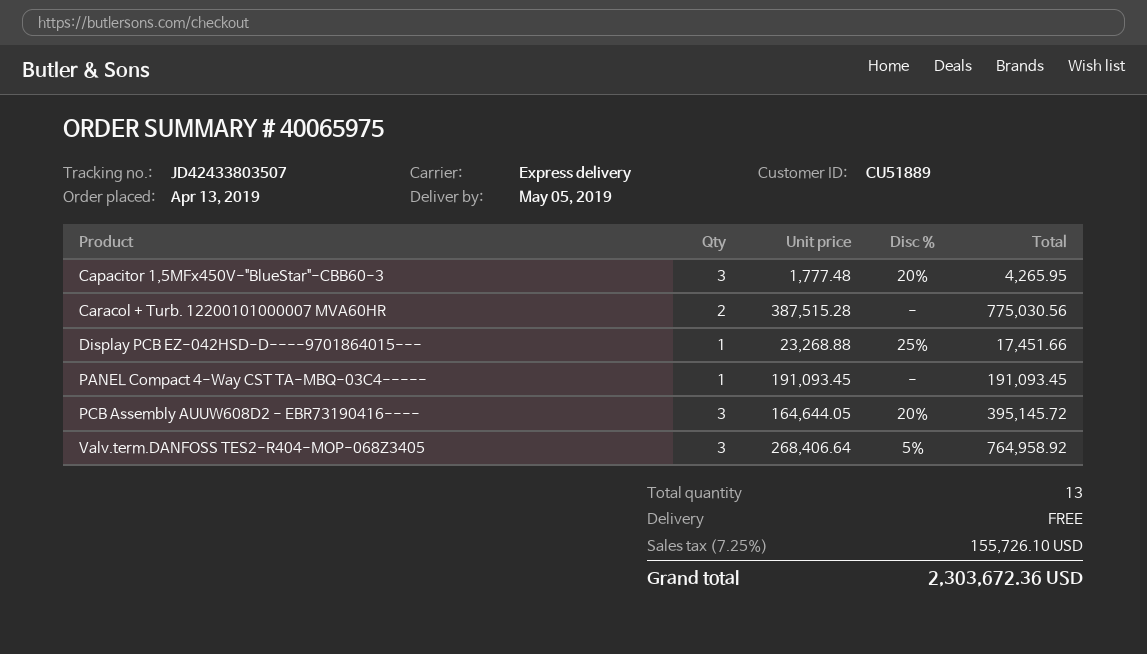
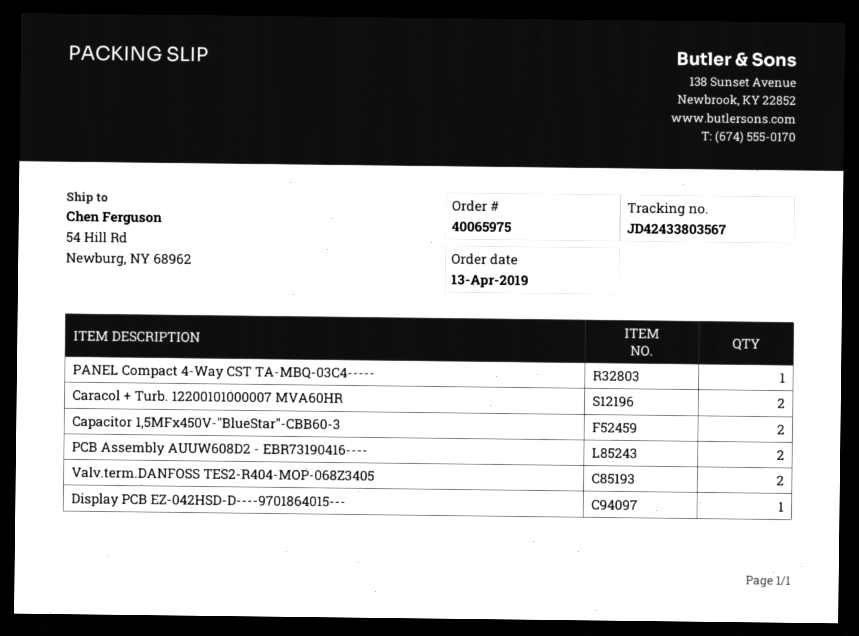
tracking number: JD42433803507 -> JD42433803567
Capacitor 1,5MFx450V-"BlueStar"-CBB60-3: 3 -> 2
PCB Assembly AUUW608D2 - EBR73190416----: 3 -> 2
Valv.term.DANFOSS TES2-R404-MOP-068Z3405: 3 -> 2

